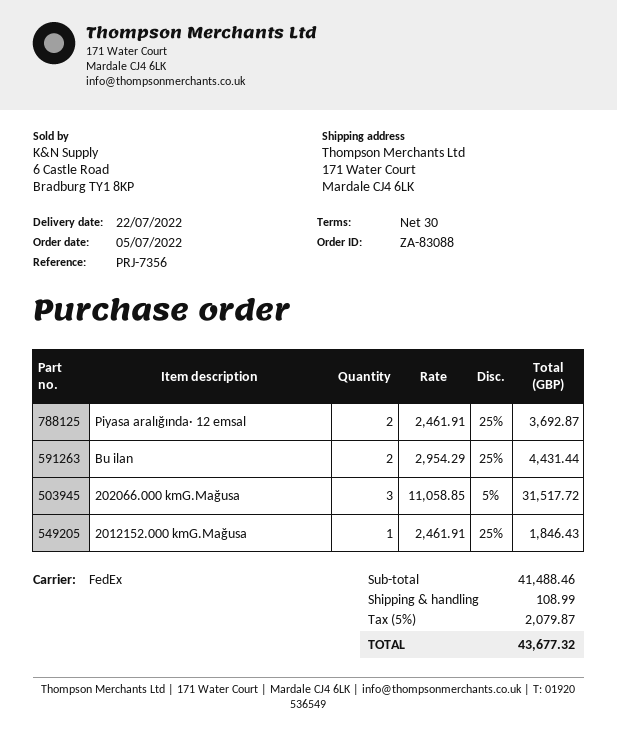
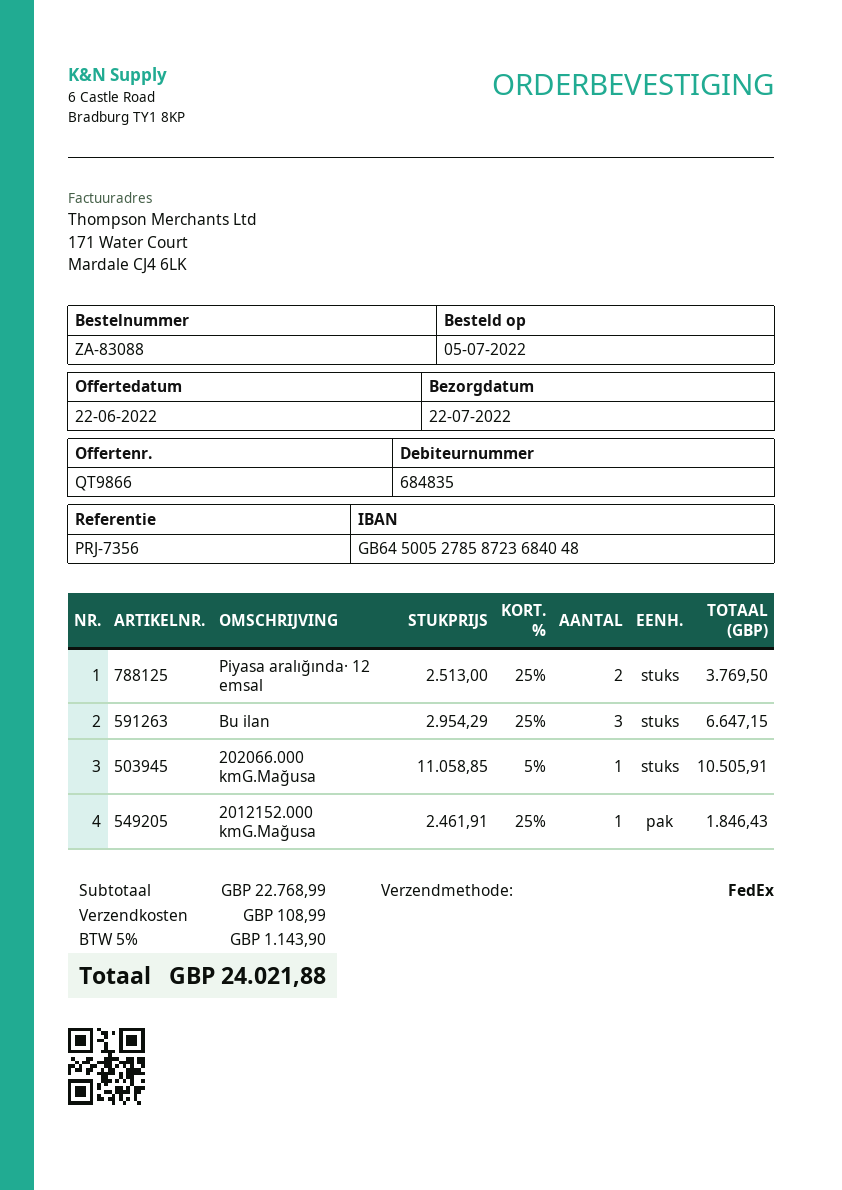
Piyasa aralığında· 12 emsal: 2 x 2461.91 - 25% = 3692.87 -> 2 x 2513.00 - 25% = 3769.50
Bu ilan: 2 x 2954.29 - 25% = 4431.44 -> 3 x 2954.29 - 25% = 6647.15
202066.000 kmG.Mağusa: 3 x 11058.85 - 5% = 31517.72 -> 1 x 11058.85 - 5% = 10505.91
subtotal: 41488.46 -> 22768.99
tax: 5% = 2079.87 -> 5% = 1143.90
total: 43677.32 -> 24021.88

